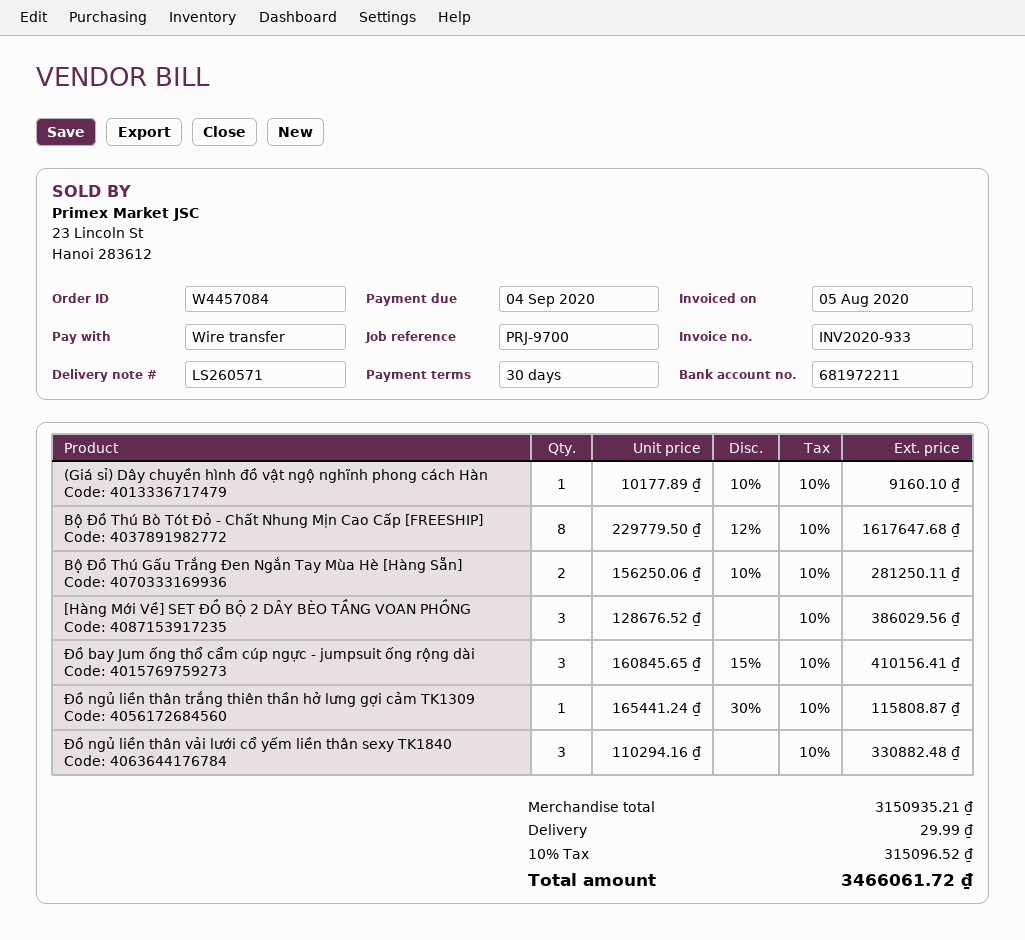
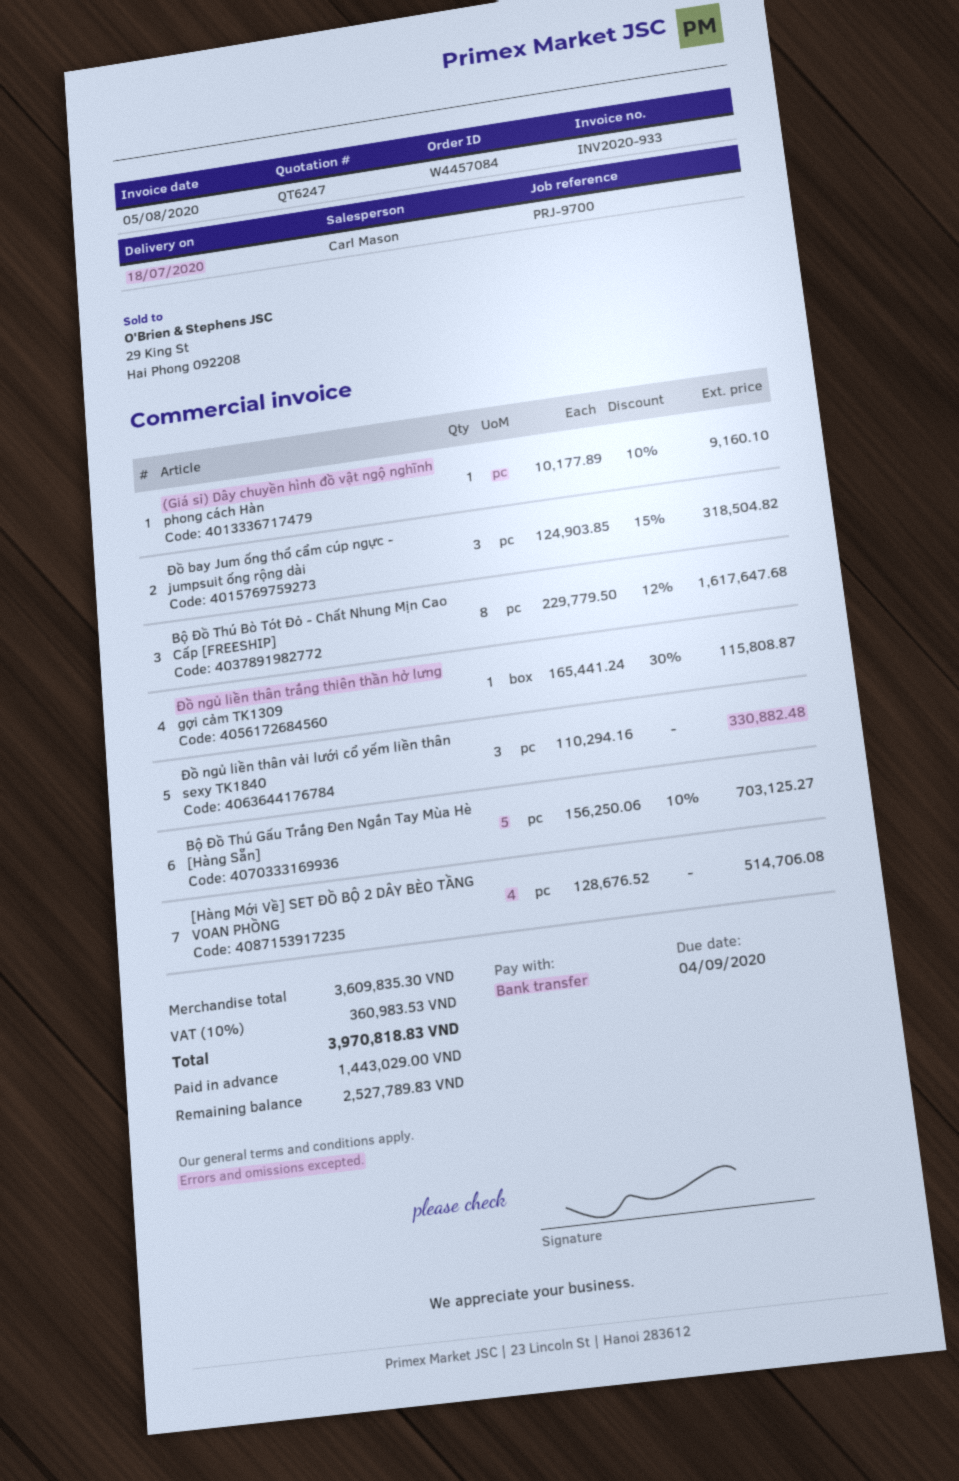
Bộ Đồ Thú Gấu Trắng Đen Ngắn Tay Mùa Hè [Hàng Sẵn]: 2 x 156250.06 - 10% = 281250.11 -> 5 x 156250.06 - 10% = 703125.27
[Hàng Mới Về] SET ĐỒ BỘ 2 DÂY BÈO TẦNG VOAN PHỒNG: 3 x 128676.52 = 386029.56 -> 4 x 128676.52 = 514706.08
Đồ bay Jum ống thổ cẩm cúp ngực - jumpsuit ống rộng dài: 3 x 160845.65 - 15% = 410156.41 -> 3 x 124903.85 - 15% = 318504.82
subtotal: 3150935.21 -> 3609835.30
shipping: 29.99 -> none
tax: 10% = 315096.52 -> 10% = 360983.53
total: 3466061.72 -> 3970818.83

